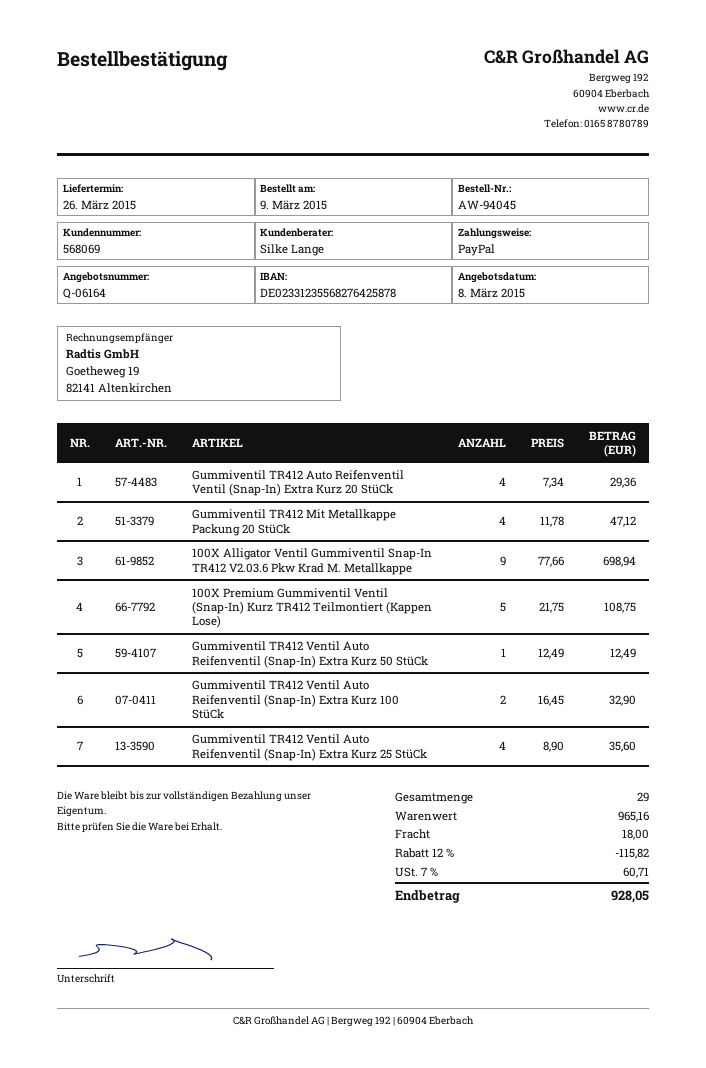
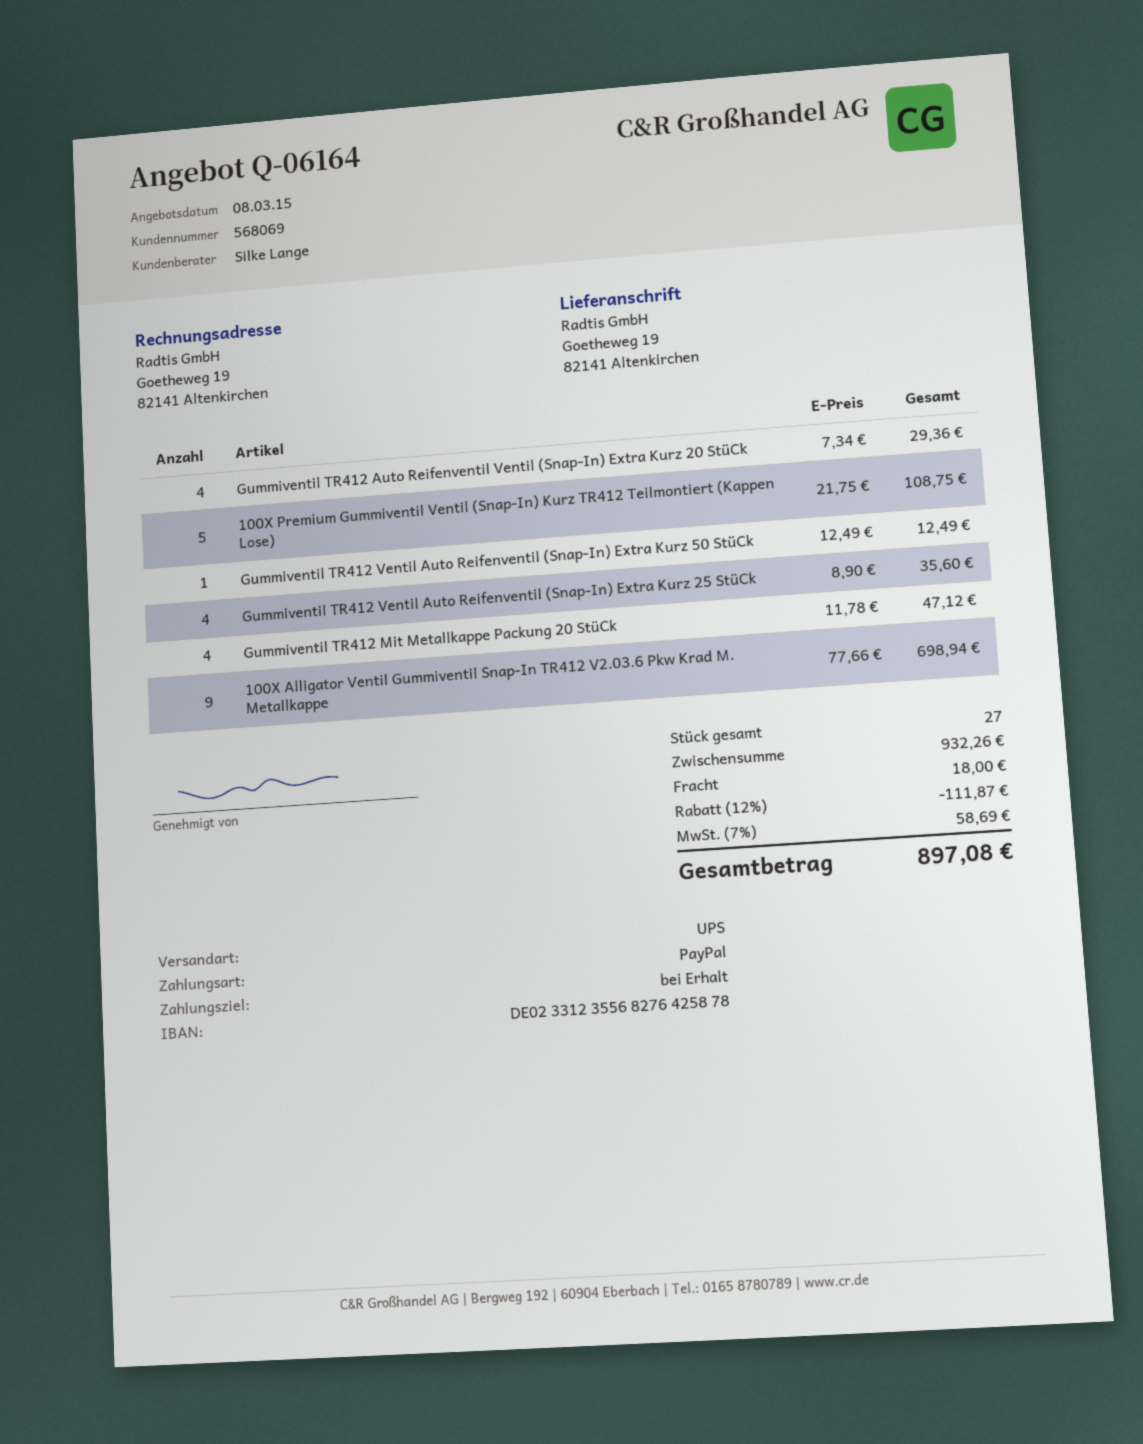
Gummiventil TR412 Ventil Auto Reifenventil (Snap-In) Extra Kurz 100 StüCk: 2 x 16.45 = 32.90 -> none
total quantity: 29 -> 27
subtotal: 965.16 -> 932.26
discount: 12% = 115.82 -> 12% = 111.87
tax: 7% = 60.71 -> 7% = 58.69
total: 928.05 -> 897.08

